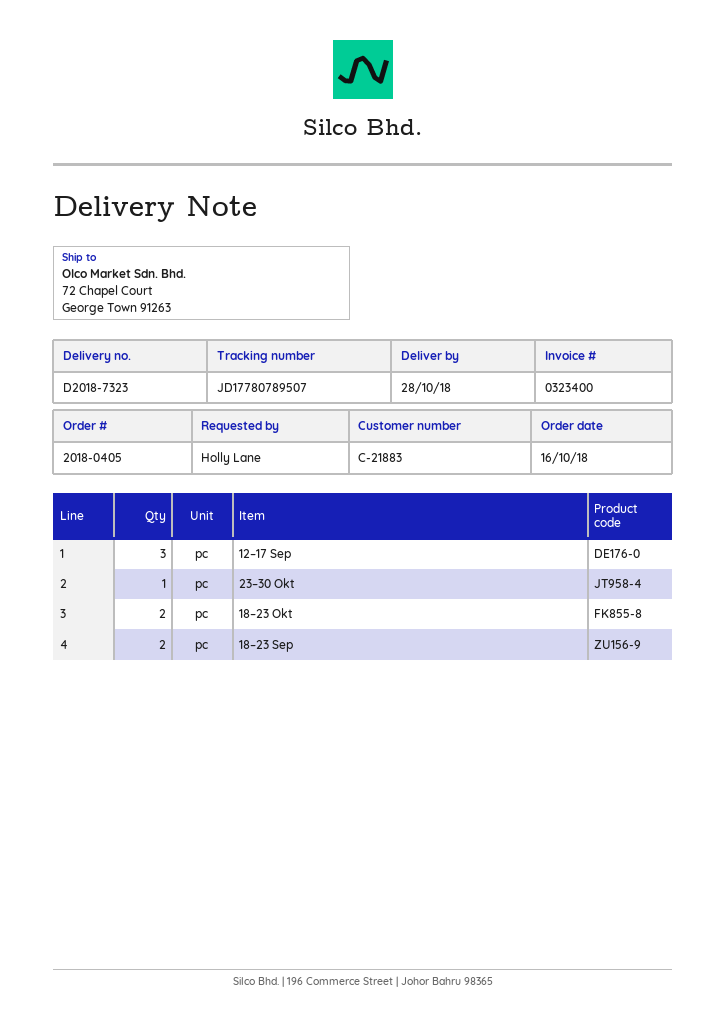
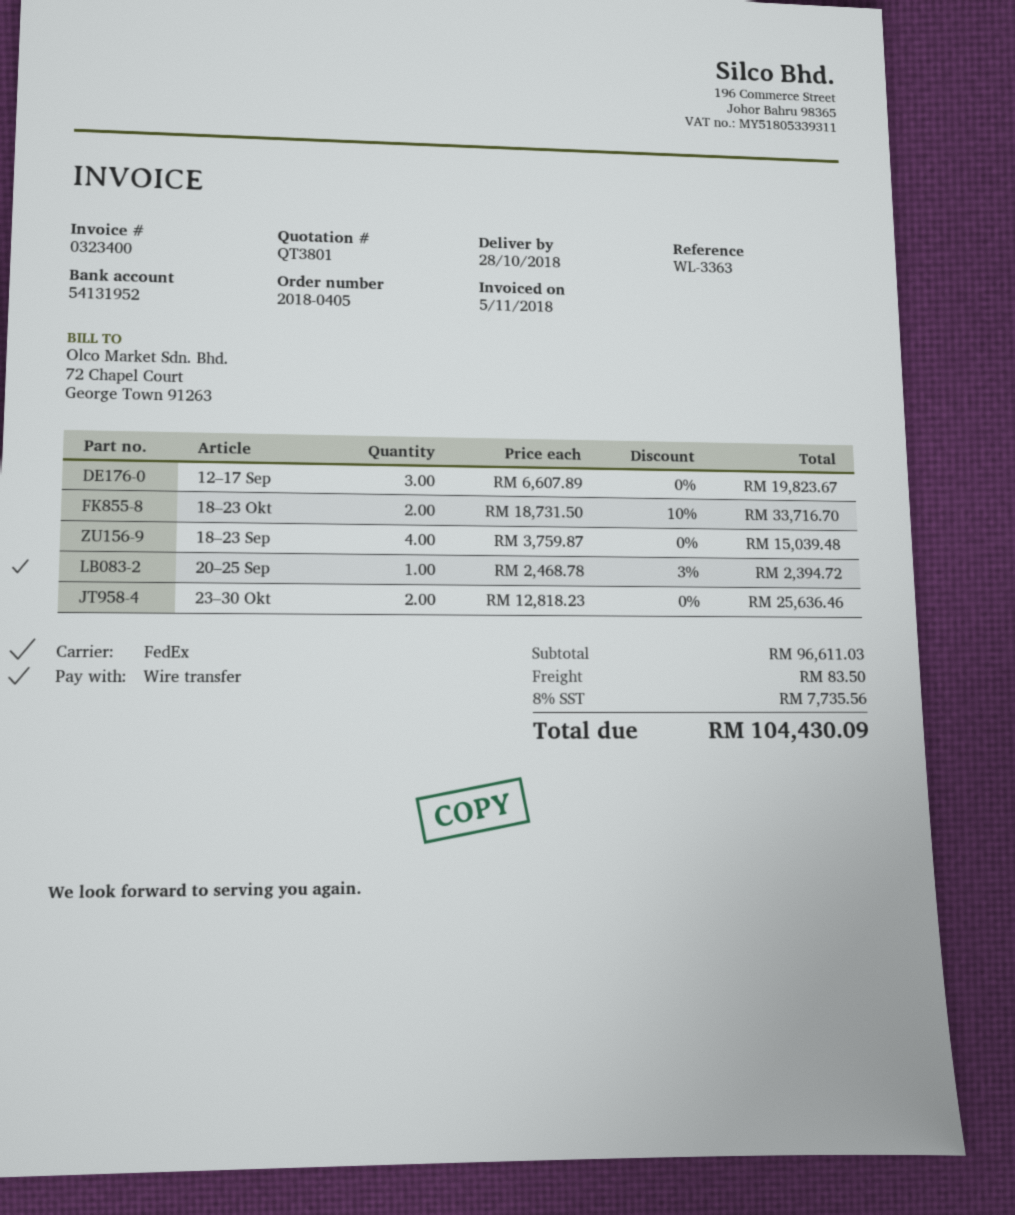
23–30 Okt: 1 -> 2
18–23 Sep: 2 -> 4
20–25 Sep: none -> 1

